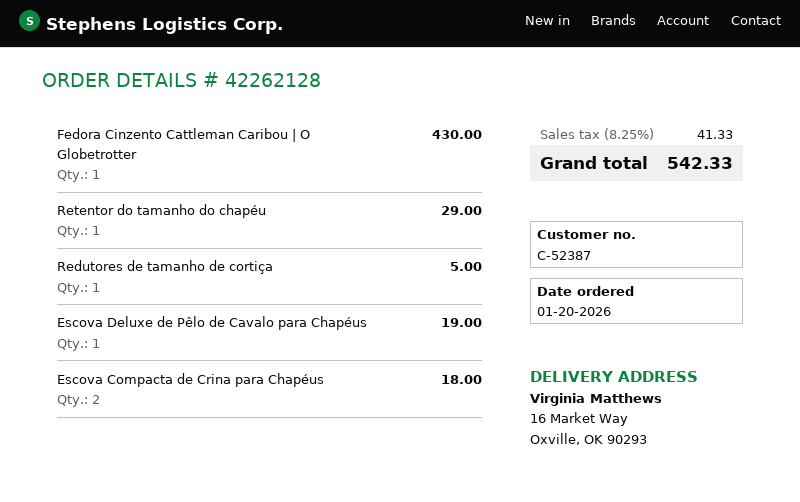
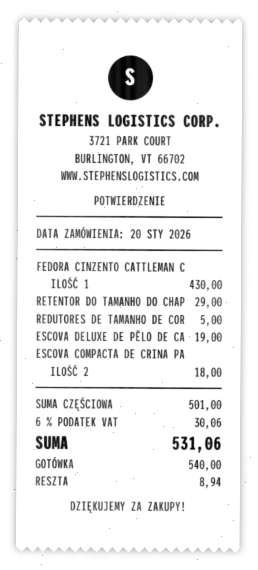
tax: 8.25% = 41.33 -> 6% = 30.06
total: 542.33 -> 531.06

